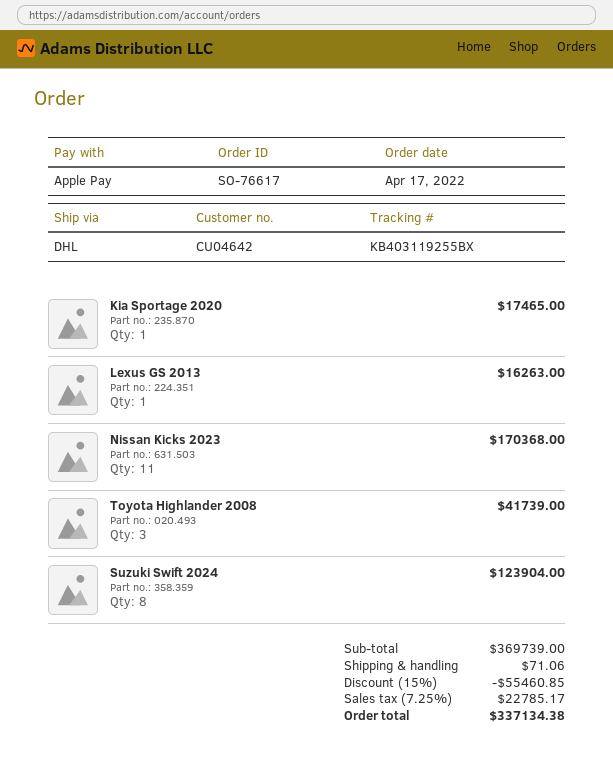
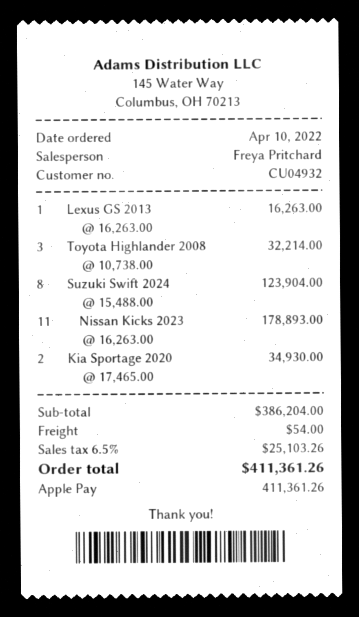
order date: 2022-04-17 -> 2022-04-10
customer number: CU04642 -> CU04932
Kia Sportage 2020: 1 for 17465.00 -> 2 for 34930.00
Nissan Kicks 2023: 11 for 170368.00 -> 11 for 178893.00
Toyota Highlander 2008: 3 for 41739.00 -> 3 for 32214.00
subtotal: 369739.00 -> 386204.00
discount: 15% = 55460.85 -> none
shipping: 71.06 -> 54.00
tax: 7.25% = 22785.17 -> 6.5% = 25103.26
total: 337134.38 -> 411361.26

